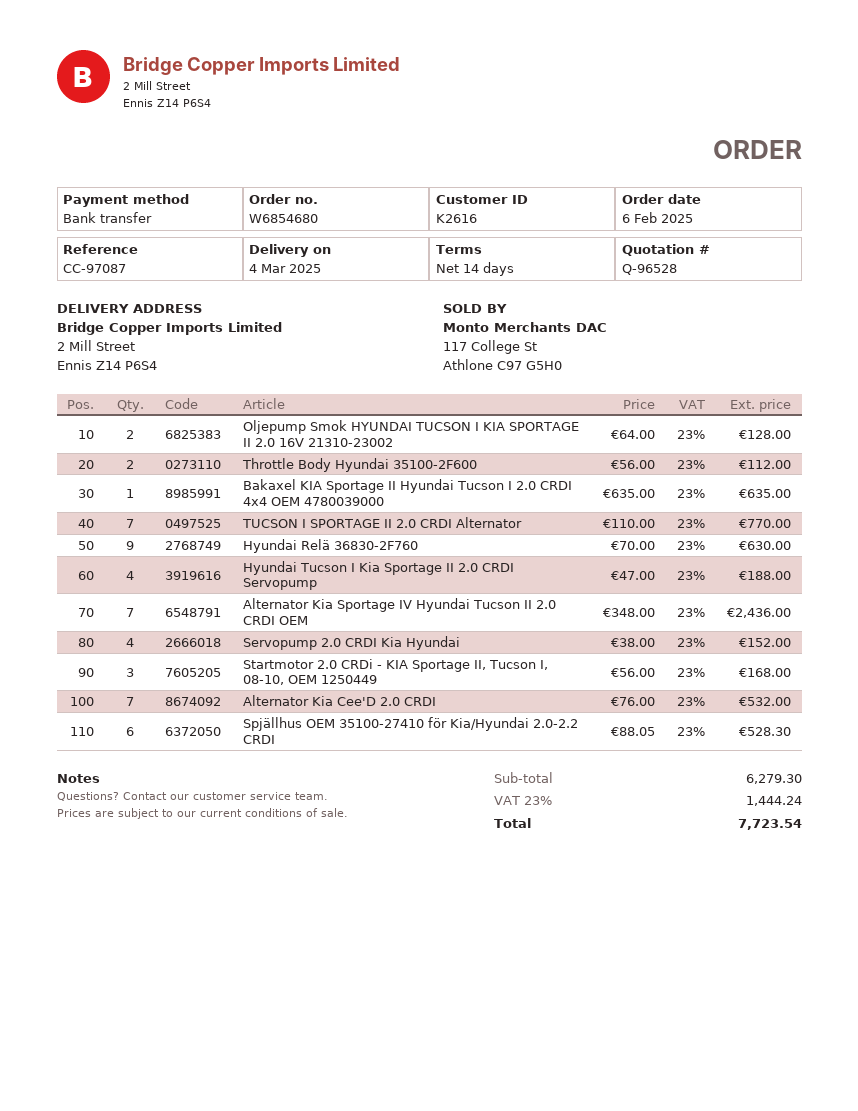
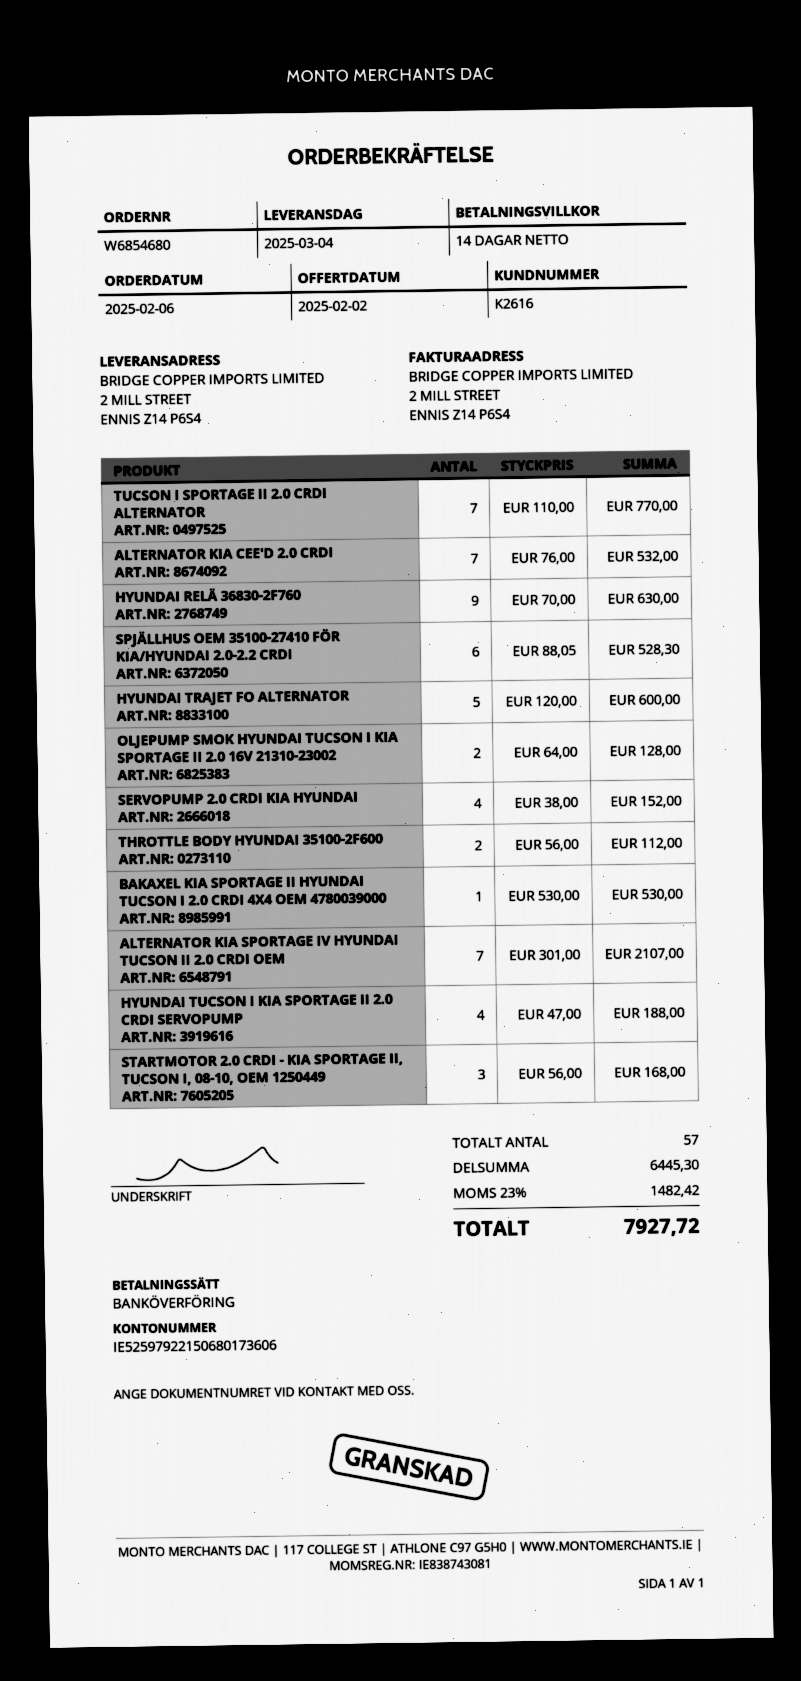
Bakaxel KIA Sportage II Hyundai Tucson I 2.0 CRDI 4x4 OEM 4780039000: 1 x 635.00 = 635.00 -> 1 x 530.00 = 530.00
Alternator Kia Sportage IV Hyundai Tucson II 2.0 CRDI OEM: 7 x 348.00 = 2436.00 -> 7 x 301.00 = 2107.00
HYUNDAI TRAJET FO ALTERNATOR: none -> 5 x 120.00 = 600.00
subtotal: 6279.30 -> 6445.30
tax: 23% = 1444.24 -> 23% = 1482.42
total: 7723.54 -> 7927.72

